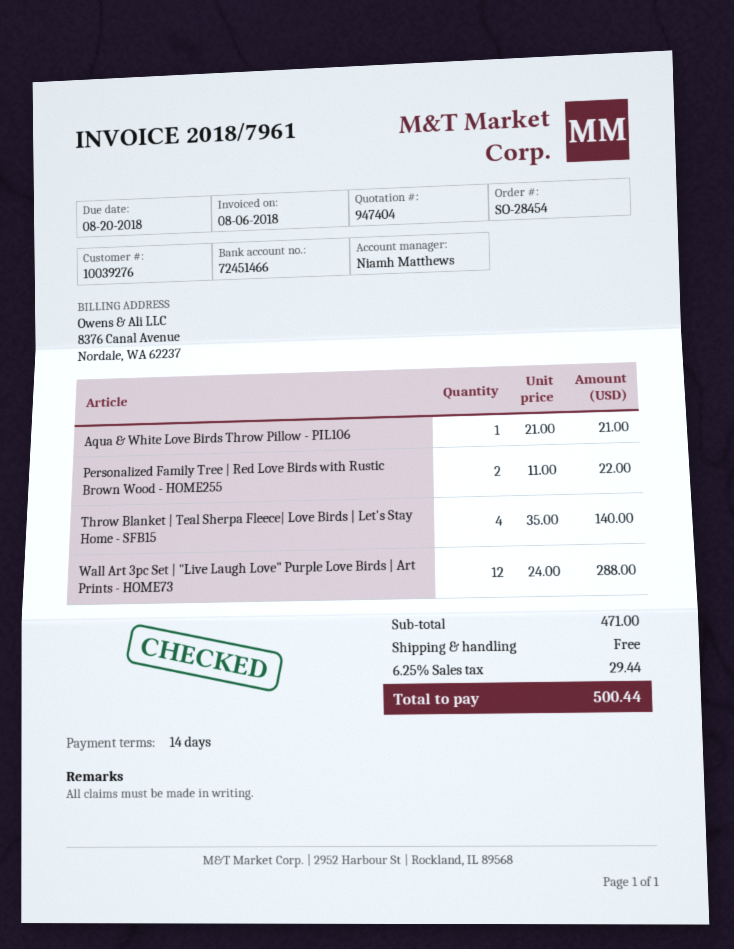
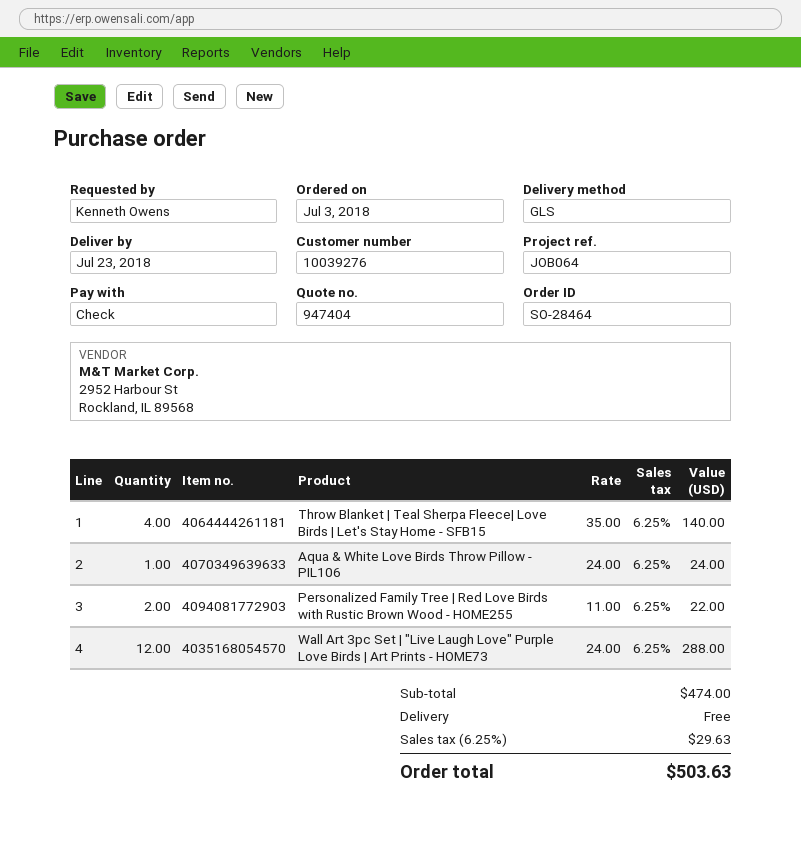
order number: SO-28454 -> SO-28464
Aqua & White Love Birds Throw Pillow - PIL106: 1 x 21.00 = 21.00 -> 1 x 24.00 = 24.00
subtotal: 471.00 -> 474.00
tax: 6.25% = 29.44 -> 6.25% = 29.63
total: 500.44 -> 503.63

